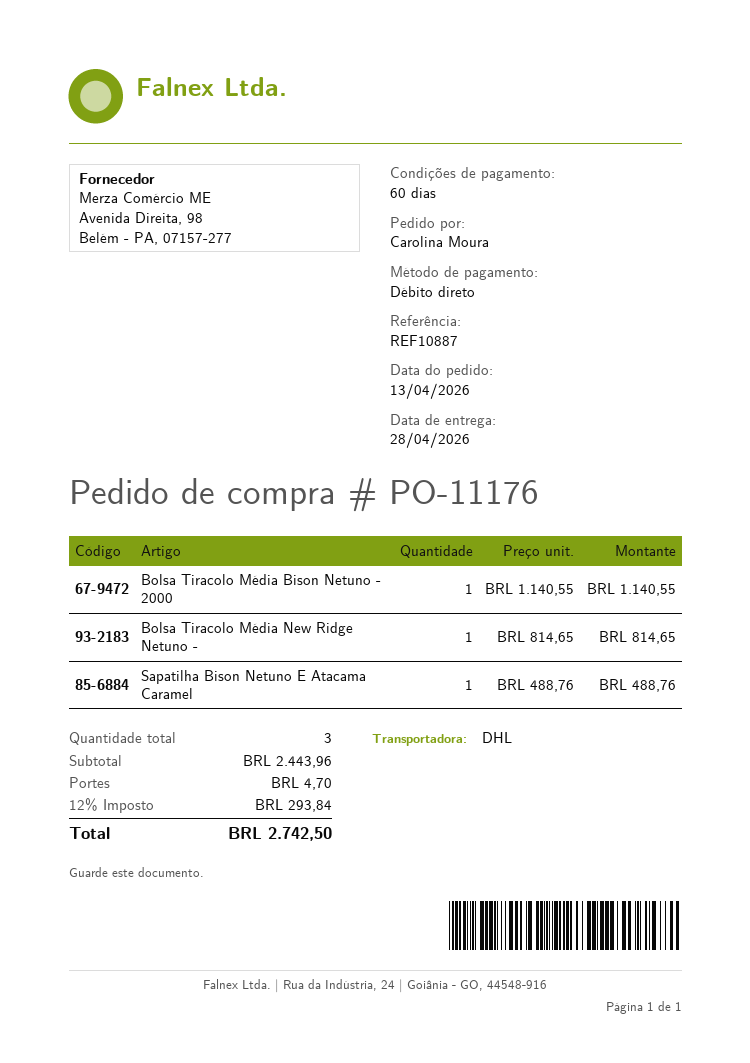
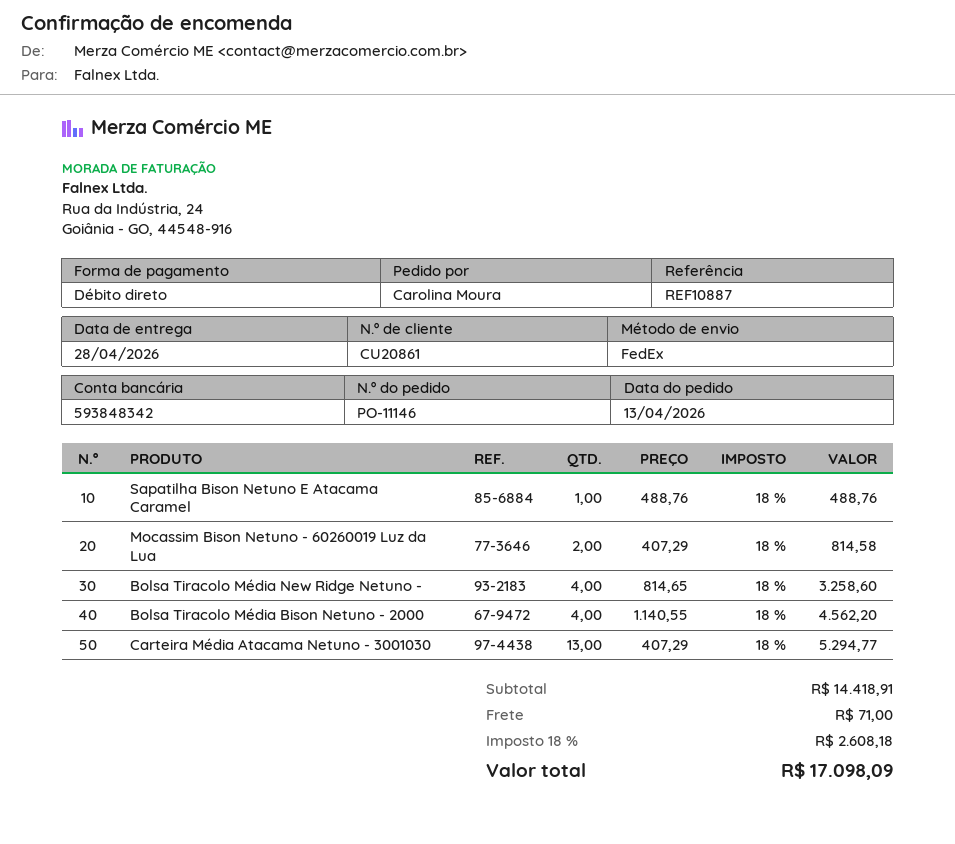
order number: PO-11176 -> PO-11146
shipping method: DHL -> FedEx
Bolsa Tiracolo Média Bison Netuno - 2000: 1 x 1140.55 = 1140.55 -> 4 x 1140.55 = 4562.20
Bolsa Tiracolo Média New Ridge Netuno -: 1 x 814.65 = 814.65 -> 4 x 814.65 = 3258.60
Mocassim Bison Netuno - 60260019 Luz da Lua: none -> 2 x 407.29 = 814.58
Carteira Média Atacama Netuno - 3001030: none -> 13 x 407.29 = 5294.77
subtotal: 2443.96 -> 14418.91
shipping: 4.70 -> 71.00
tax: 12% = 293.84 -> 18% = 2608.18
total: 2742.50 -> 17098.09

